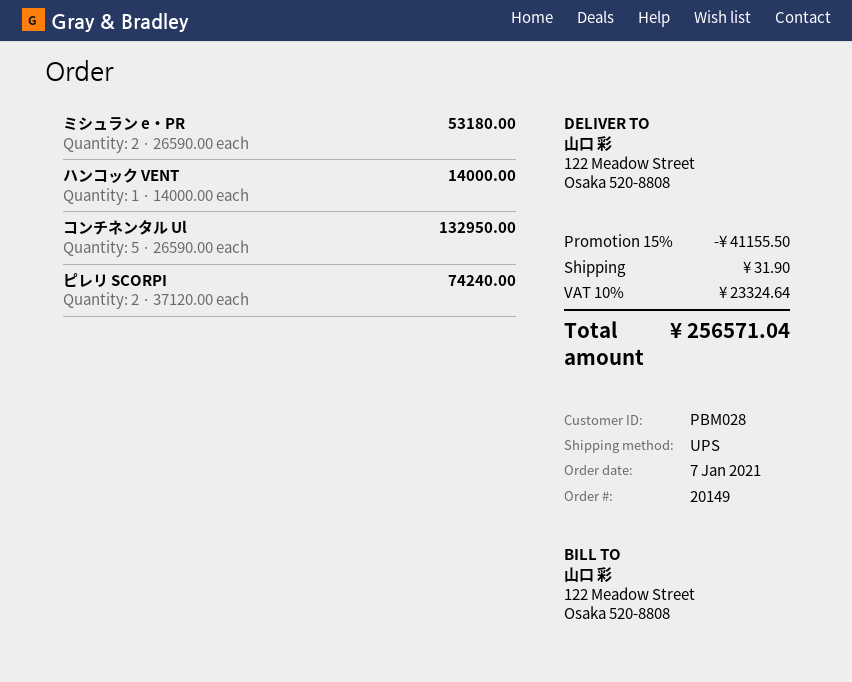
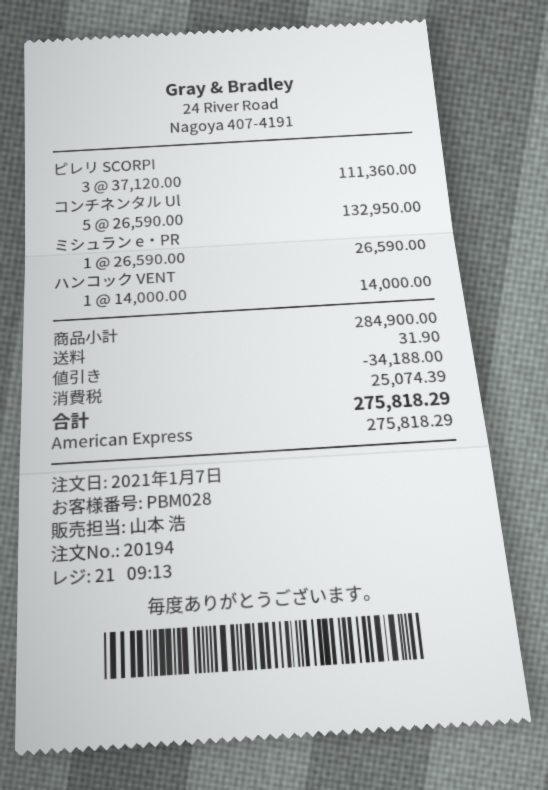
order number: 20149 -> 20194
ミシュラン e・PR: 2 x 26590.00 = 53180.00 -> 1 x 26590.00 = 26590.00
ピレリ SCORPI: 2 x 37120.00 = 74240.00 -> 3 x 37120.00 = 111360.00
discount: 41155.50 -> 34188.00
tax: 23324.64 -> 25074.39
total: 256571.04 -> 275818.29

